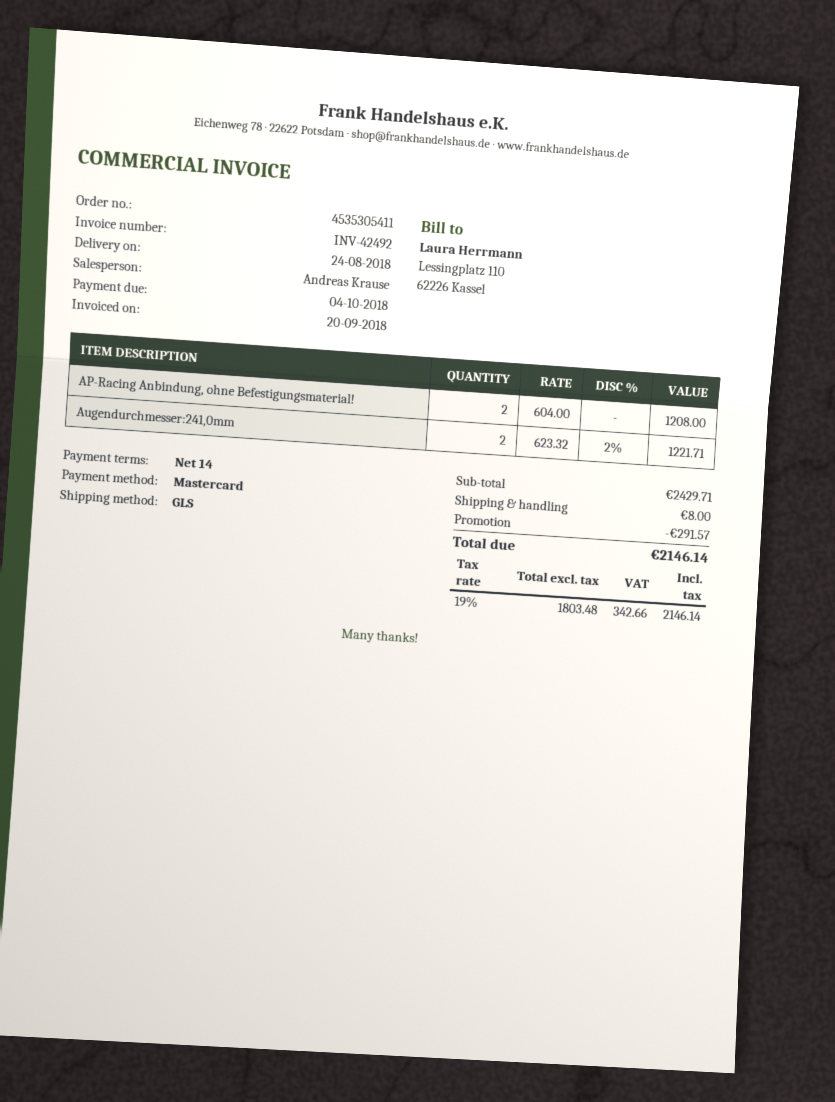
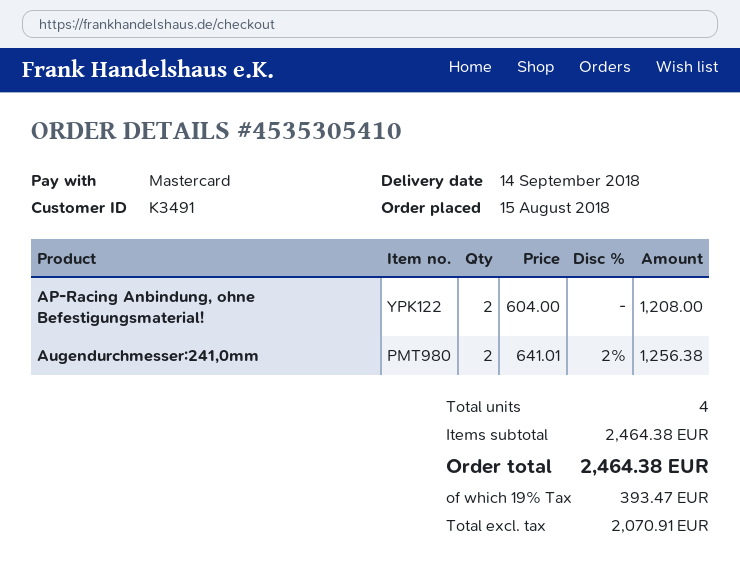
order number: 4535305411 -> 4535305410
delivery date: 2018-08-24 -> 2018-09-14
Augendurchmesser:241,0mm: 2 x 623.32 - 2% = 1221.71 -> 2 x 641.01 - 2% = 1256.38
subtotal: 2429.71 -> 2464.38
discount: 291.57 -> none
shipping: 8.00 -> none
net: 1803.48 -> 2070.91
tax: 19% = 342.66 -> 19% = 393.47
total: 2146.14 -> 2464.38

